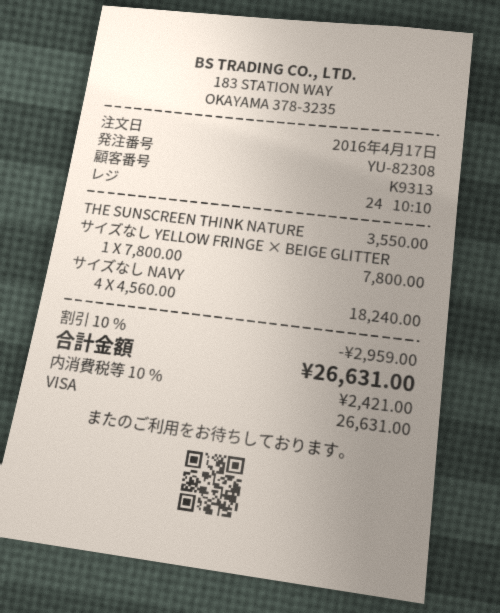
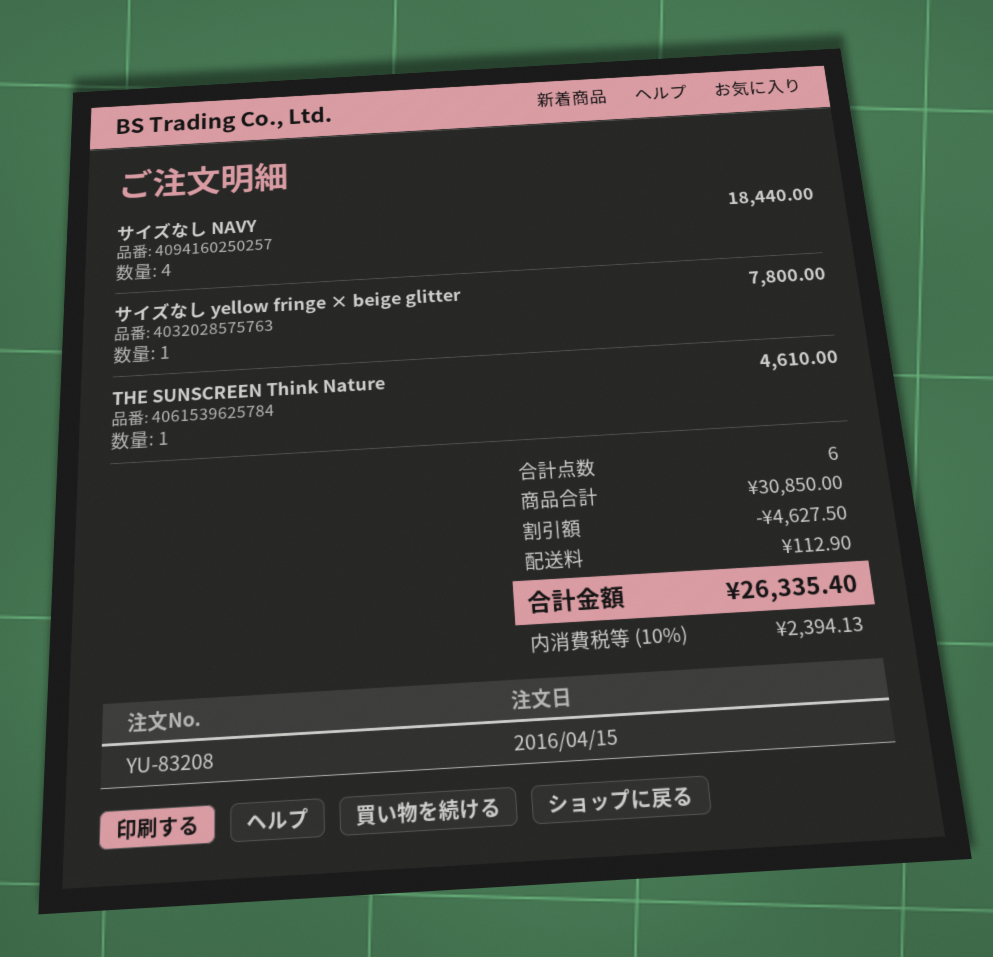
order number: YU-82308 -> YU-83208
order date: 2016-04-17 -> 2016-04-15
THE SUNSCREEN THINK NATURE: 1 for 3550.00 -> 1 for 4610.00
サイズなし NAVY: 4 for 18240.00 -> 4 for 18440.00
discount: 2959.00 -> 4627.50
shipping: none -> 112.90
tax: 10% = 2421.00 -> 10% = 2394.13
total: 26631.00 -> 26335.40

